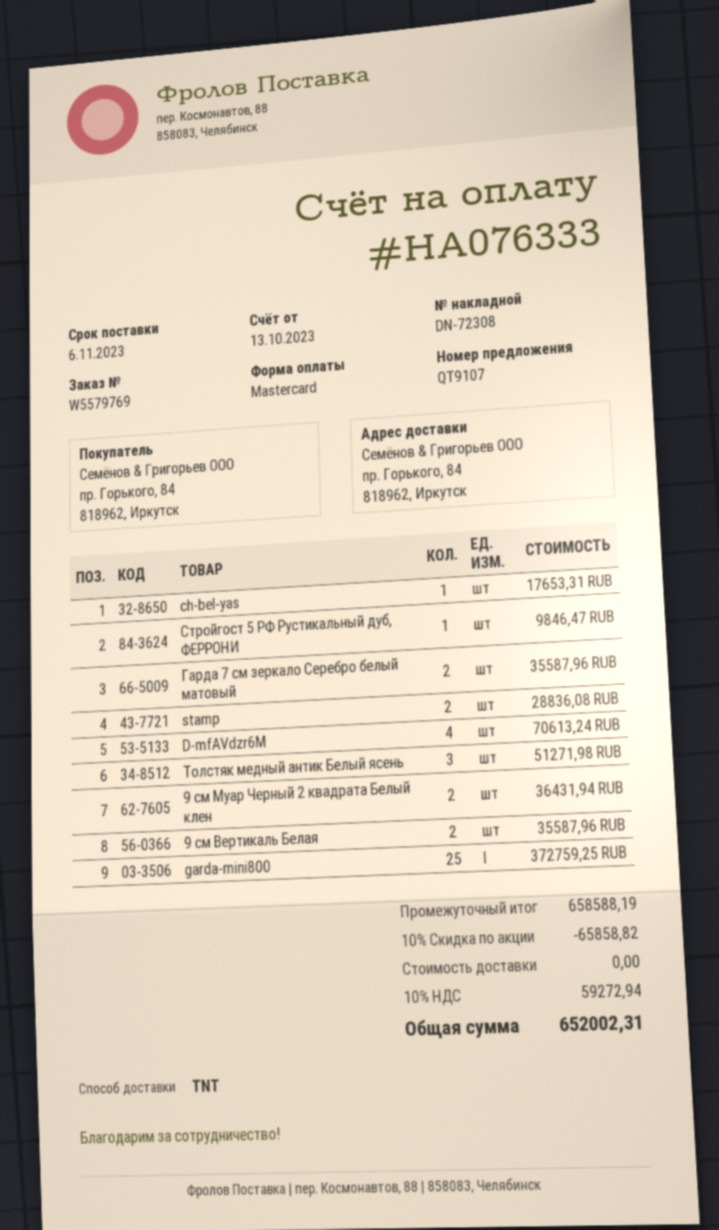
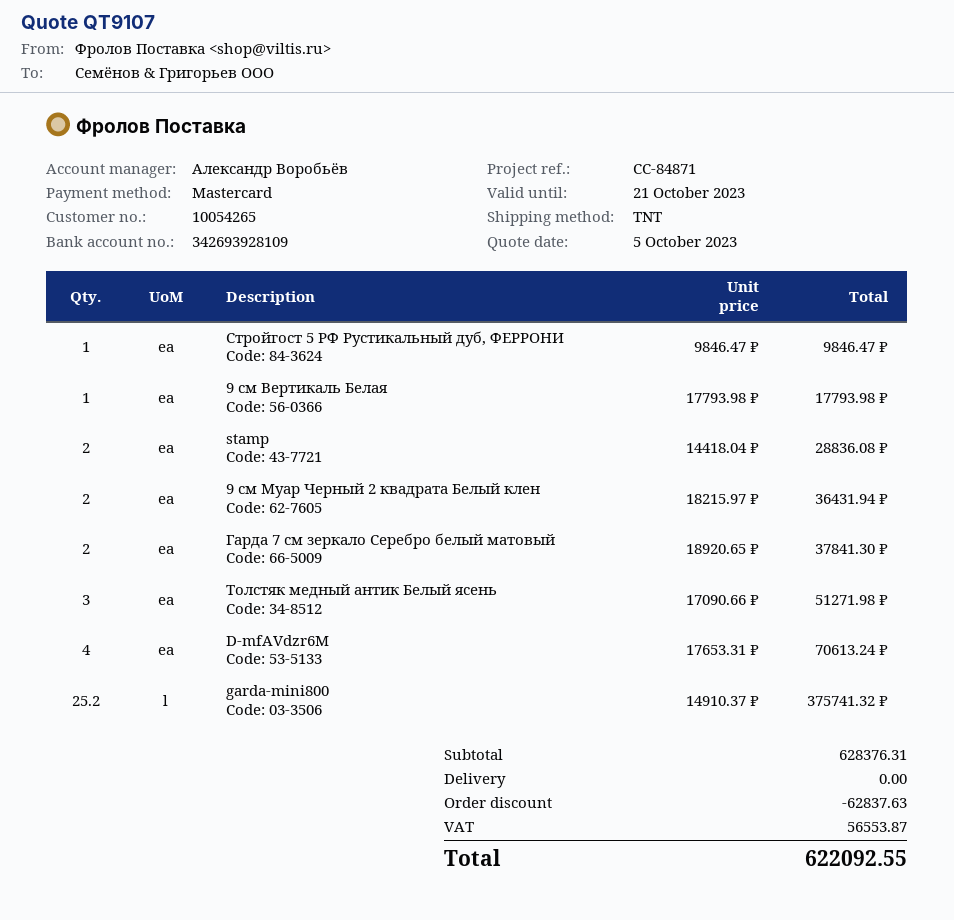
ch-bel-yas: 1 for 17653.31 -> none
Гарда 7 см зеркало Серебро белый матовый: 2 for 35587.96 -> 2 for 37841.30
9 см Вертикаль Белая: 2 for 35587.96 -> 1 for 17793.98
garda-mini800: 25 for 372759.25 -> 25.2 for 375741.32
subtotal: 658588.19 -> 628376.31
discount: 65858.82 -> 62837.63
tax: 59272.94 -> 56553.87
total: 652002.31 -> 622092.55

